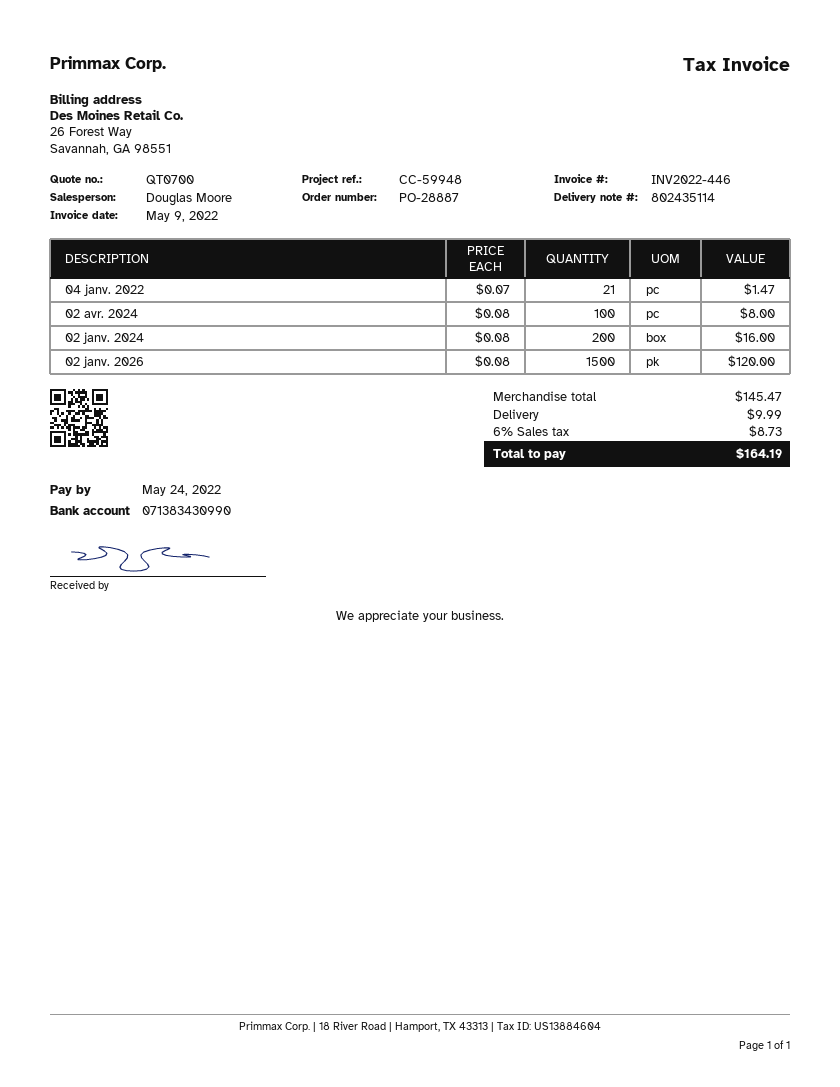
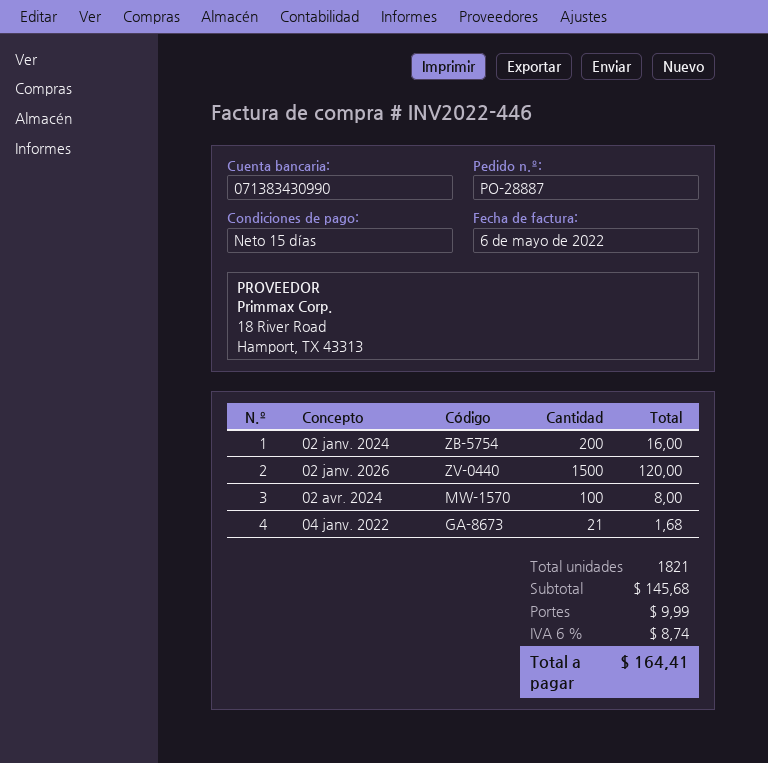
invoice date: 2022-05-09 -> 2022-05-06
04 janv. 2022: 21 for 1.47 -> 21 for 1.68
subtotal: 145.47 -> 145.68
tax: 6% = 8.73 -> 6% = 8.74
total: 164.19 -> 164.41

